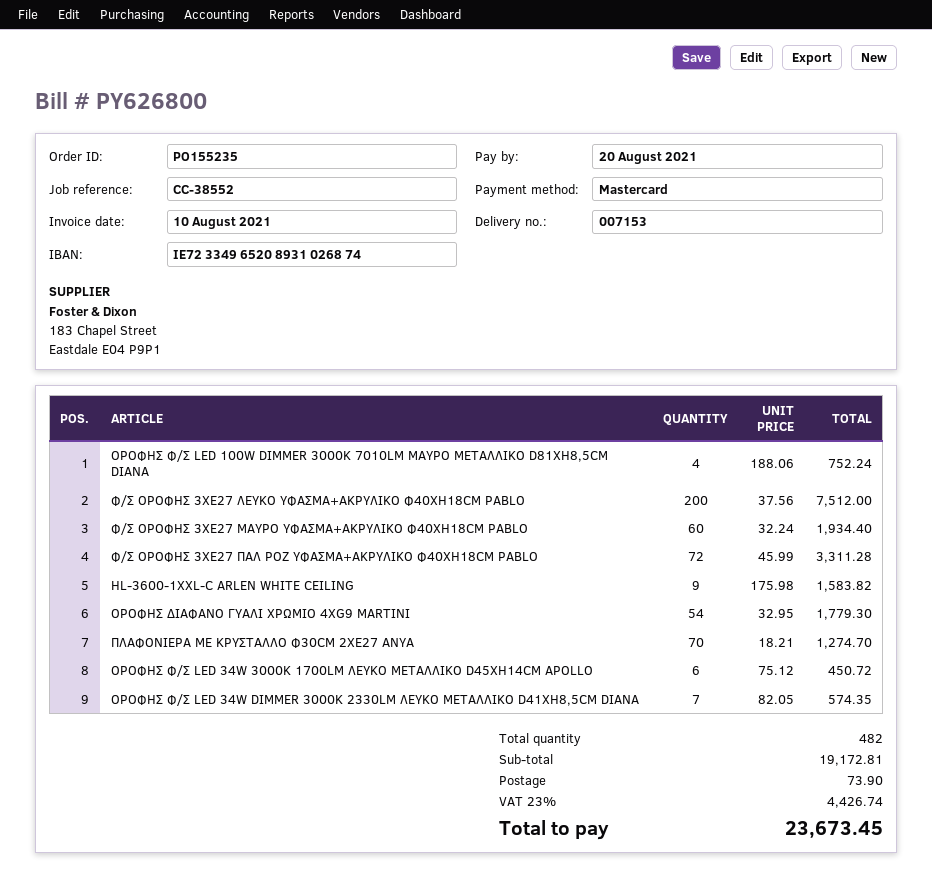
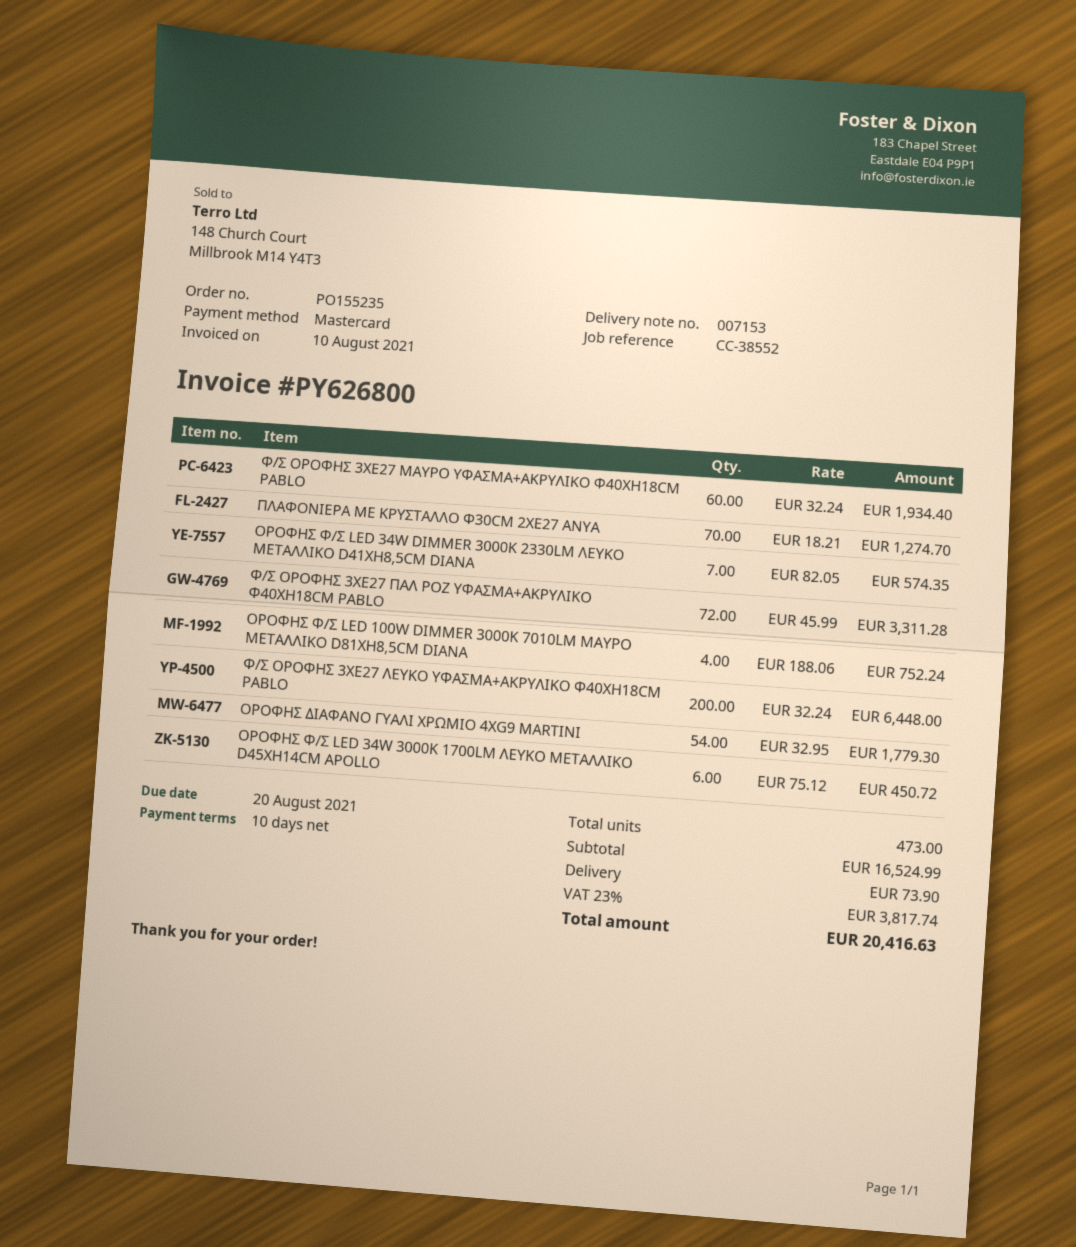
Φ/Σ ΟΡΟΦΗΣ 3ΧΕ27 ΛΕΥΚΟ ΥΦΑΣΜΑ+ΑΚΡΥΛΙΚΟ Φ40ΧΗ18CM PABLO: 200 x 37.56 = 7512.00 -> 200 x 32.24 = 6448.00
HL-3600-1XXL-C ARLEN WHITE CEILING: 9 x 175.98 = 1583.82 -> none
total quantity: 482 -> 473
subtotal: 19172.81 -> 16524.99
tax: 23% = 4426.74 -> 23% = 3817.74
total: 23673.45 -> 20416.63

